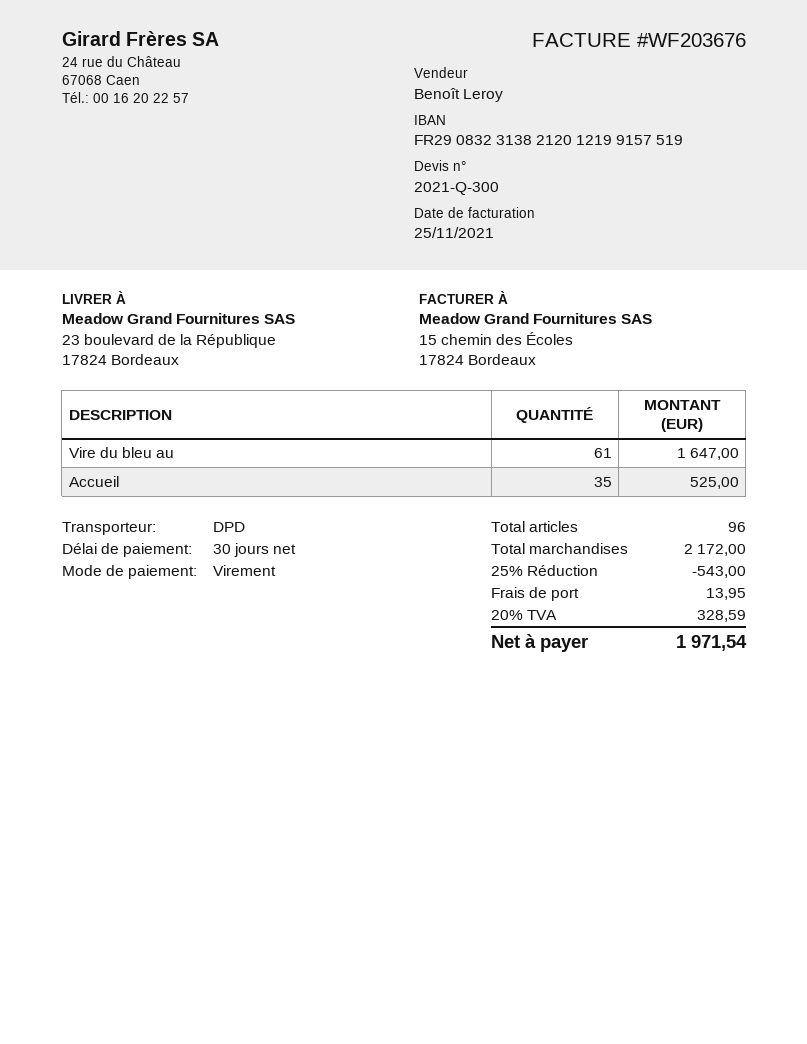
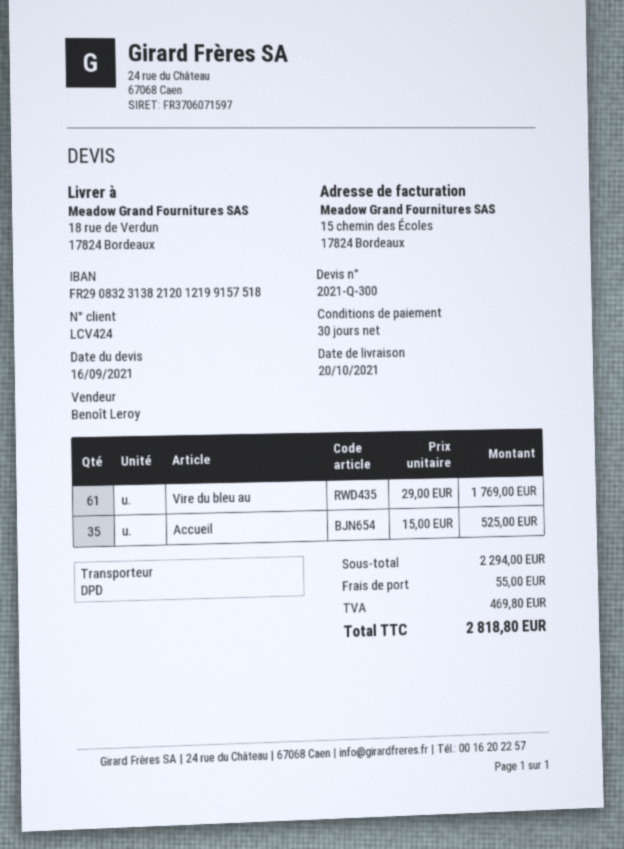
bank account: FR2908323138212012199157519 -> FR2908323138212012199157518
ship to: 23 boulevard de la République, 17824 Bordeaux -> 18 rue de Verdun, 17824 Bordeaux
Vire du bleu au: 61 for 1647.00 -> 61 for 1769.00
subtotal: 2172.00 -> 2294.00
discount: 25% = 543.00 -> none
shipping: 13.95 -> 55.00
tax: 328.59 -> 469.80
total: 1971.54 -> 2818.80

